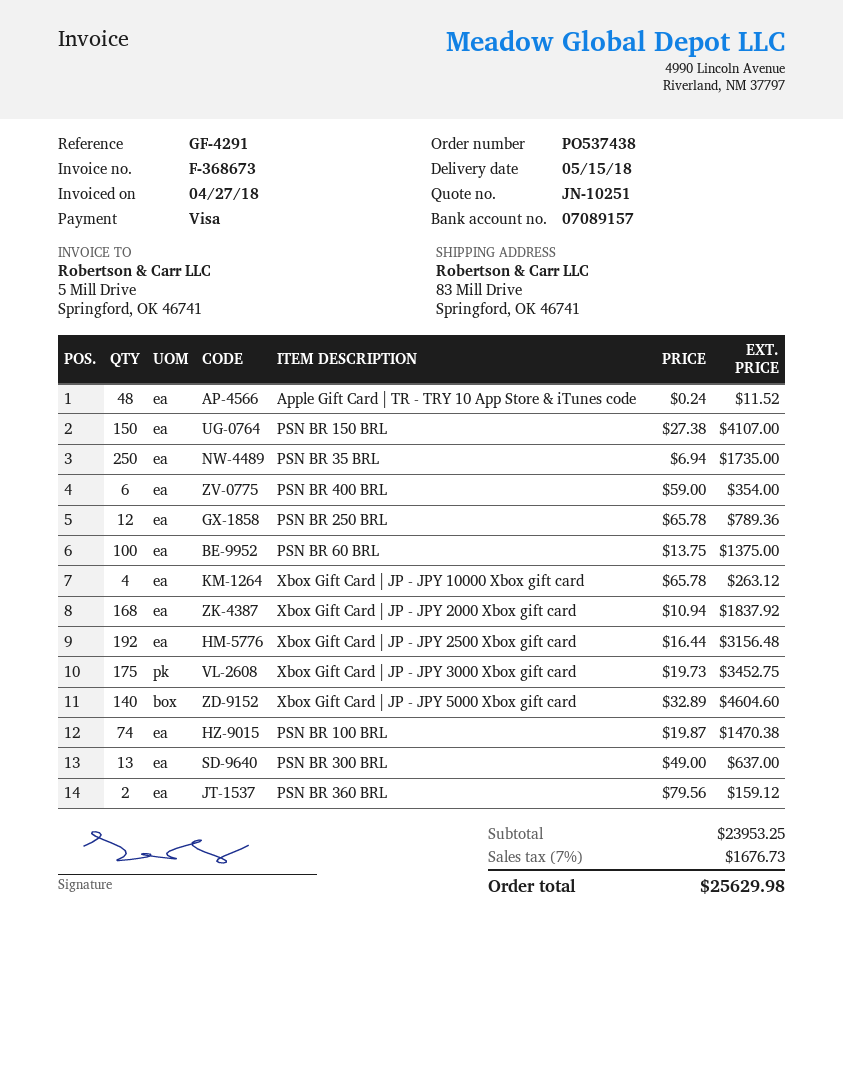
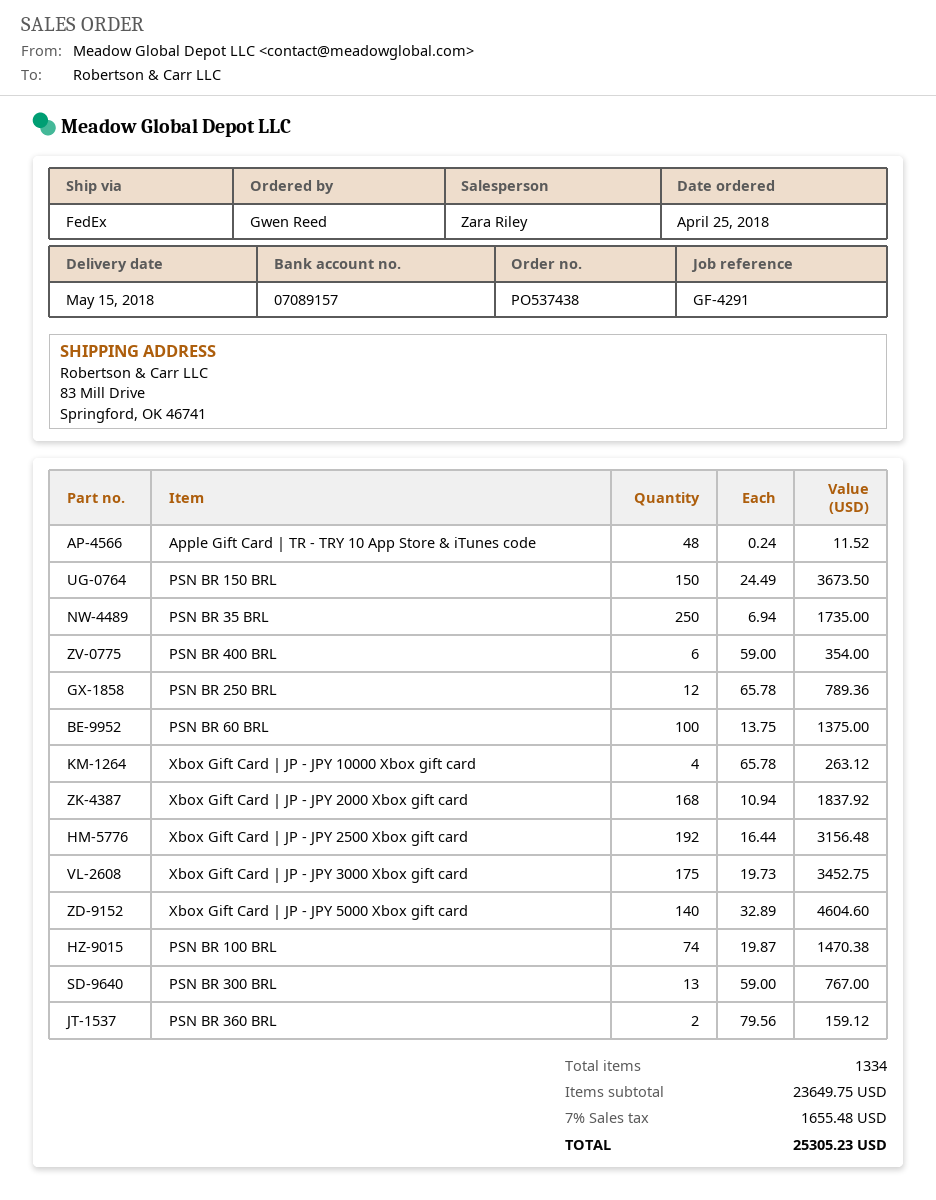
PSN BR 150 BRL: 150 x 27.38 = 4107.00 -> 150 x 24.49 = 3673.50
PSN BR 300 BRL: 13 x 49.00 = 637.00 -> 13 x 59.00 = 767.00
subtotal: 23953.25 -> 23649.75
tax: 7% = 1676.73 -> 7% = 1655.48
total: 25629.98 -> 25305.23

